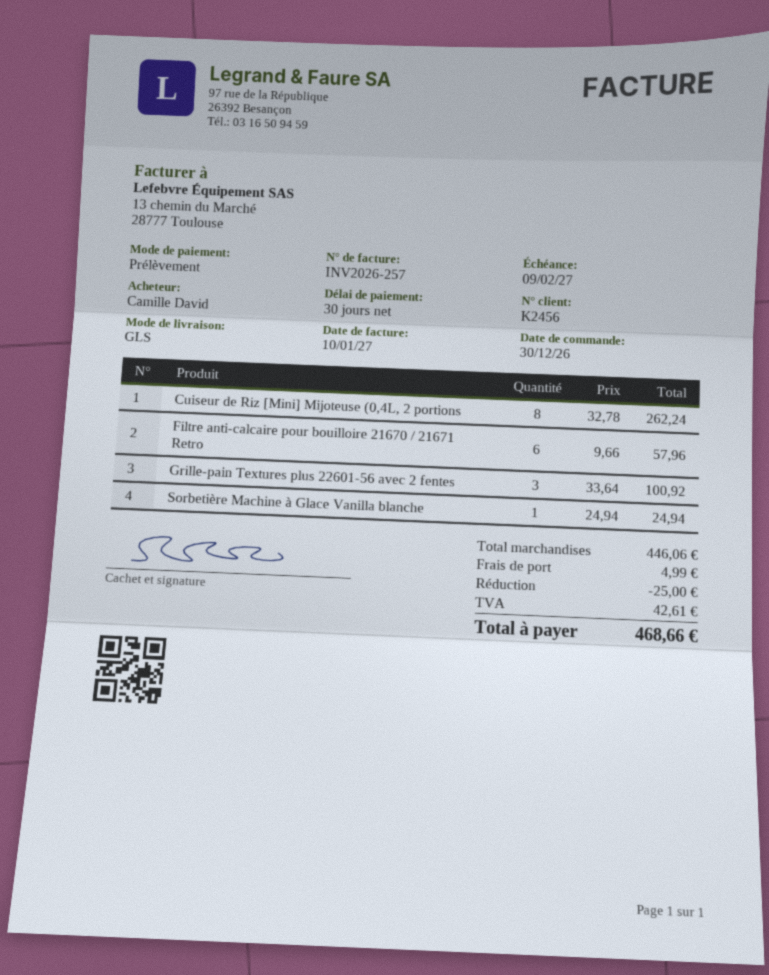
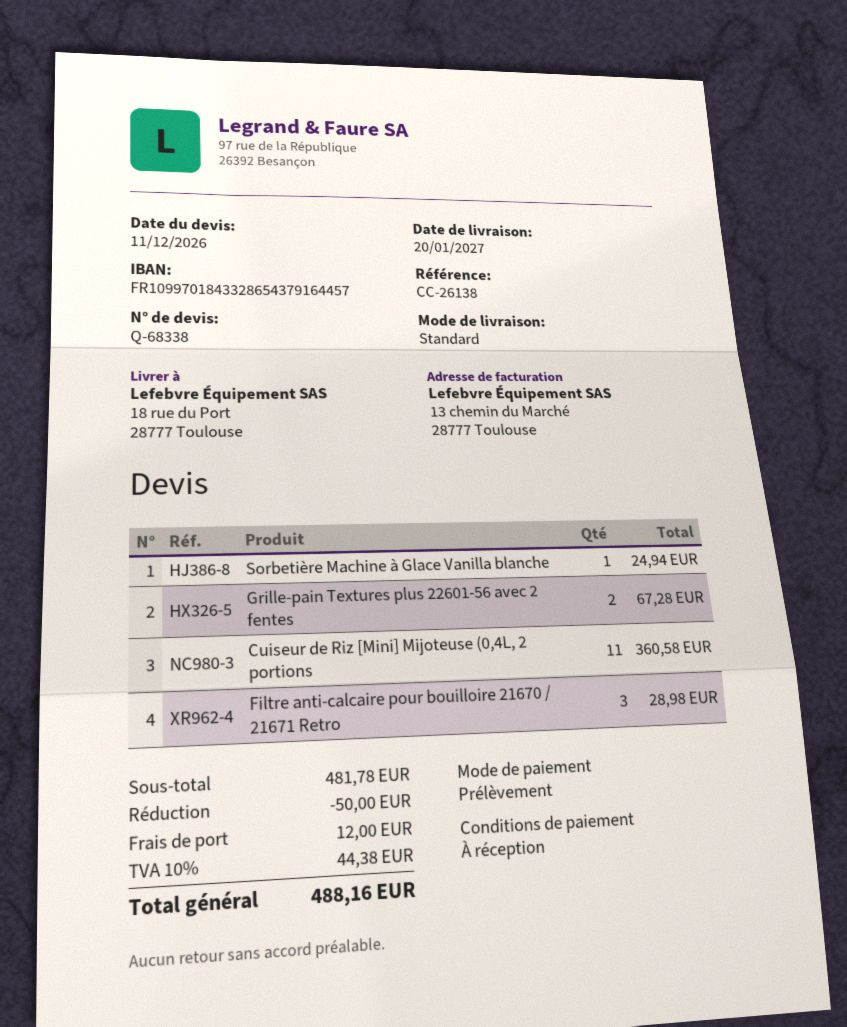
payment terms: 30 days -> on receipt
shipping method: GLS -> standard
Cuiseur de Riz [Mini] Mijoteuse (0,4L, 2 portions: 8 for 262.24 -> 11 for 360.58
Filtre anti-calcaire pour bouilloire 21670 / 21671 Retro: 6 for 57.96 -> 3 for 28.98
Grille-pain Textures plus 22601-56 avec 2 fentes: 3 for 100.92 -> 2 for 67.28
subtotal: 446.06 -> 481.78
discount: 25.00 -> 50.00
shipping: 4.99 -> 12.00
tax: 42.61 -> 44.38
total: 468.66 -> 488.16

